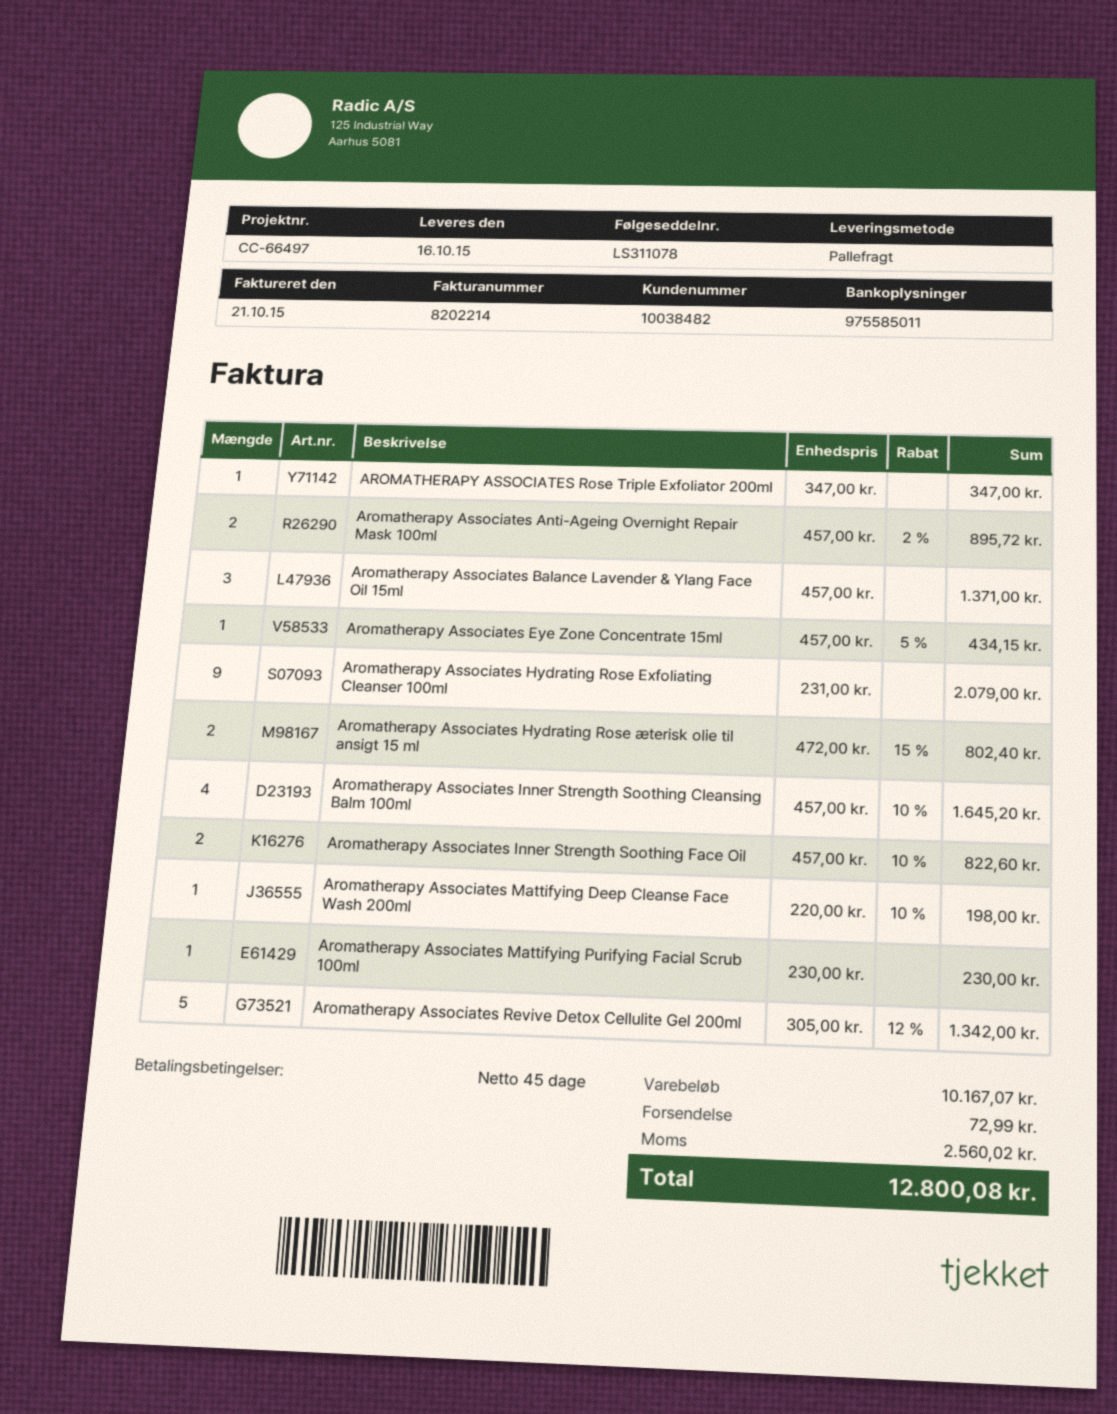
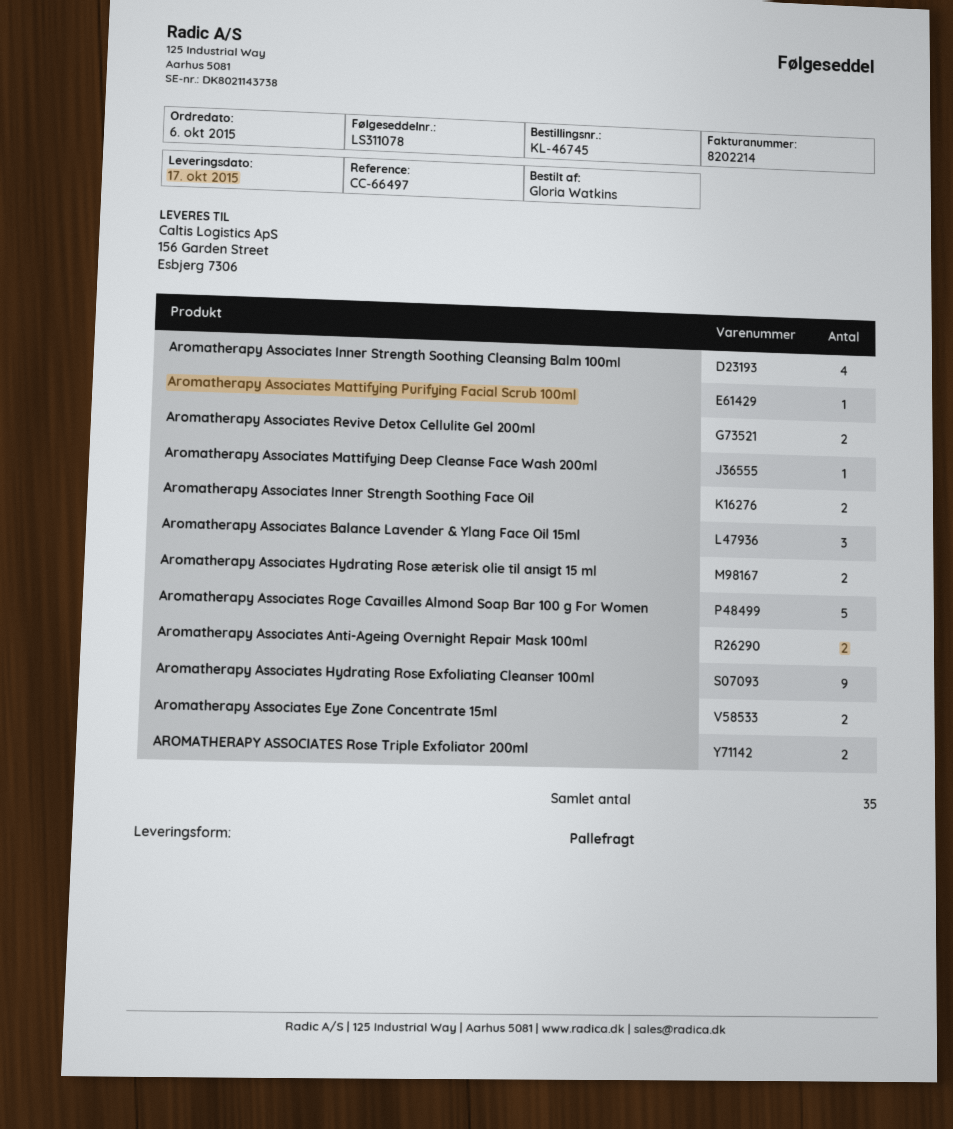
delivery date: 2015-10-16 -> 2015-10-17
AROMATHERAPY ASSOCIATES Rose Triple Exfoliator 200ml: 1 -> 2
Aromatherapy Associates Eye Zone Concentrate 15ml: 1 -> 2
Aromatherapy Associates Revive Detox Cellulite Gel 200ml: 5 -> 2
Aromatherapy Associates Roge Cavailles Almond Soap Bar 100 g For Women: none -> 5

